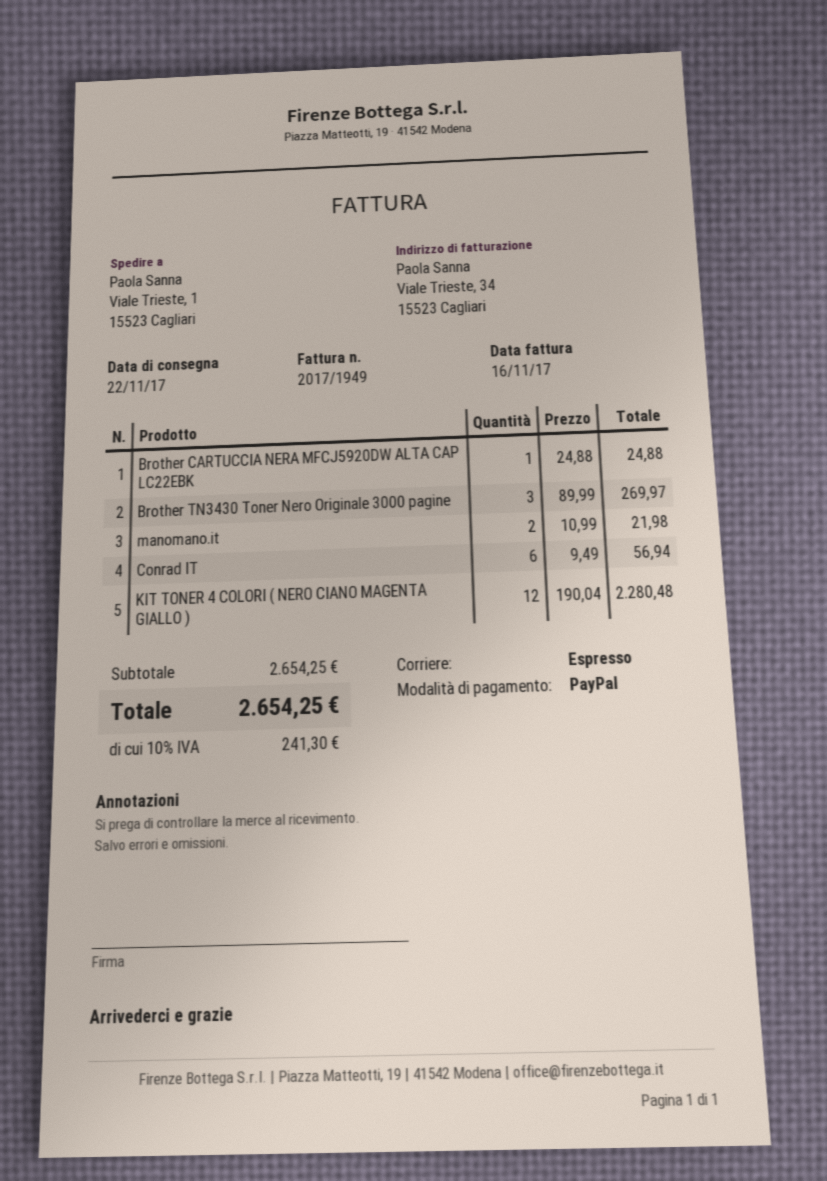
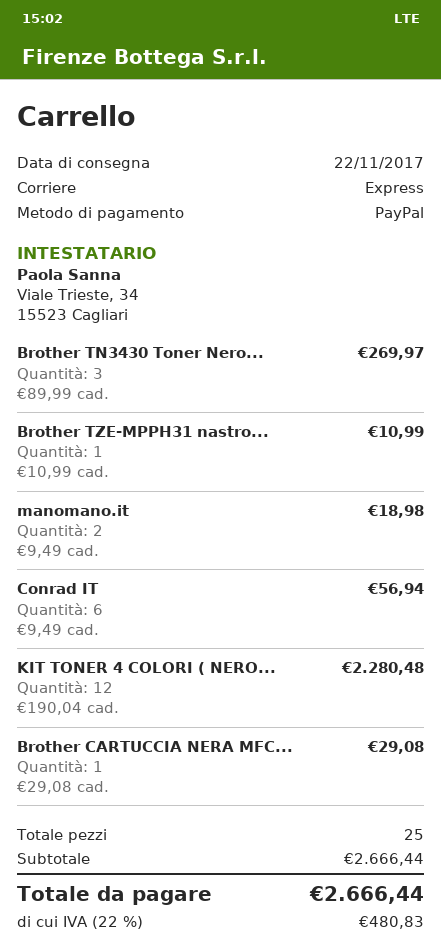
Brother CARTUCCIA NERA MFCJ5920DW ALTA CAP LC22EBK: 1 x 24.88 = 24.88 -> 1 x 29.08 = 29.08
manomano.it: 2 x 10.99 = 21.98 -> 2 x 9.49 = 18.98
Brother TZE-MPPH31 nastro...: none -> 1 x 10.99 = 10.99
subtotal: 2654.25 -> 2666.44
tax: 10% = 241.30 -> 22% = 480.83
total: 2654.25 -> 2666.44

